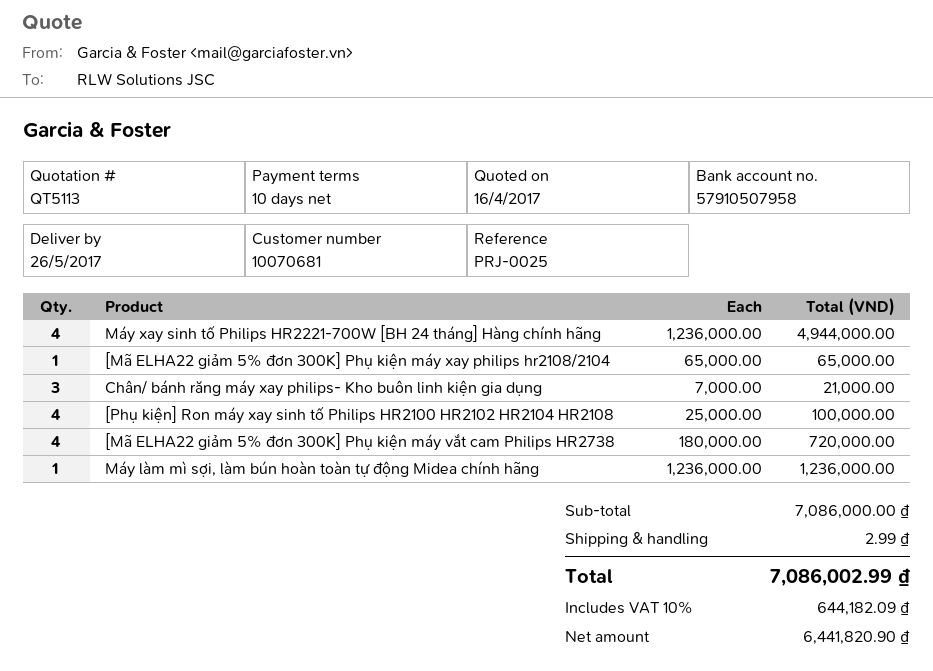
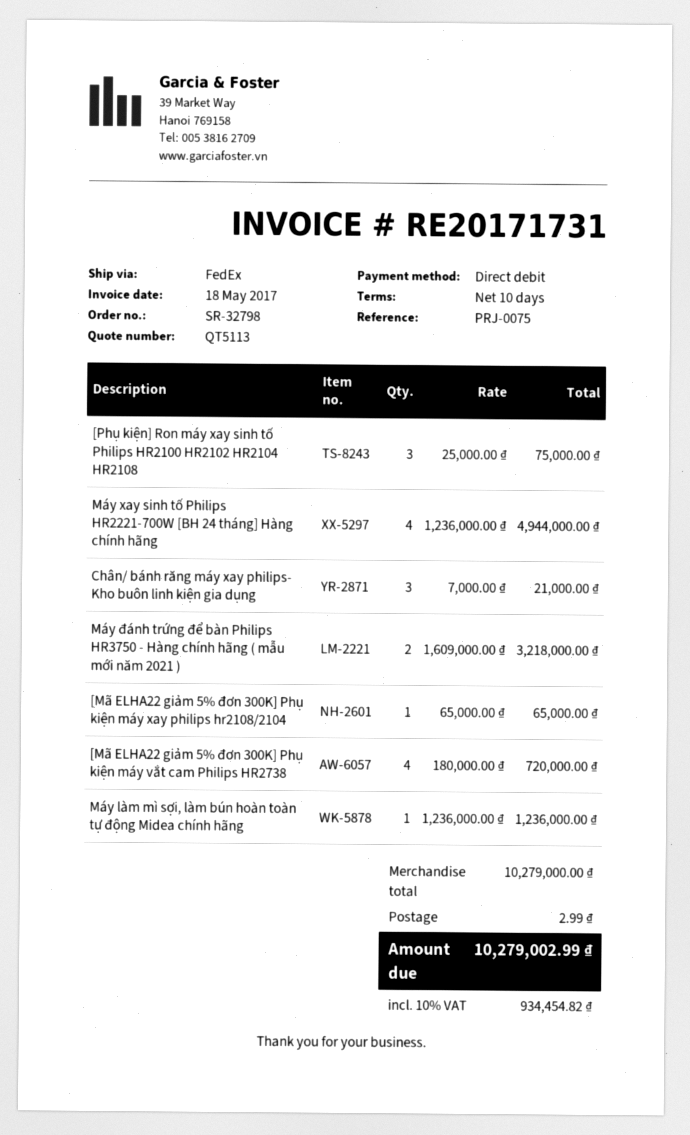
reference: PRJ-0025 -> PRJ-0075
[Phụ kiện] Ron máy xay sinh tố Philips HR2100 HR2102 HR2104 HR2108: 4 x 25000.00 = 100000.00 -> 3 x 25000.00 = 75000.00
Máy đánh trứng để bàn Philips HR3750 - Hàng chính hãng ( mẫu mới năm 2021 ): none -> 2 x 1609000.00 = 3218000.00
subtotal: 7086000.00 -> 10279000.00
tax: 10% = 644182.09 -> 10% = 934454.82
total: 7086002.99 -> 10279002.99

